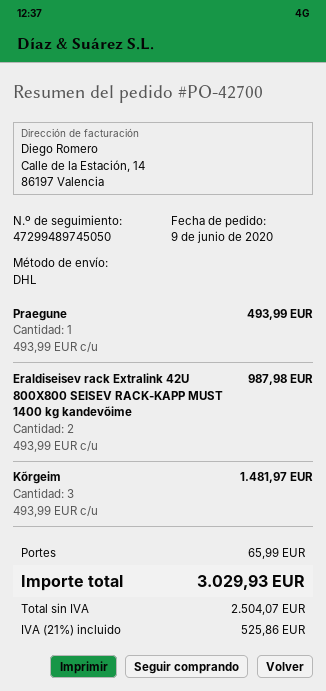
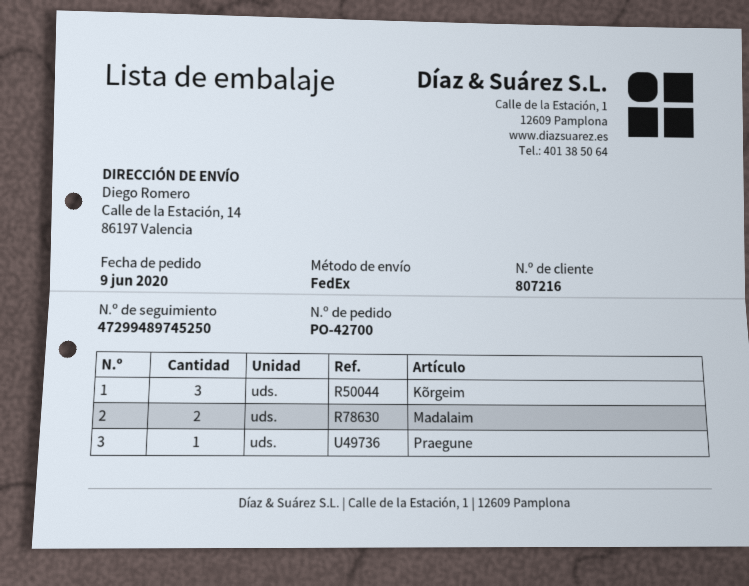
shipping method: DHL -> FedEx
tracking number: 47299489745050 -> 47299489745250
Eraldiseisev rack Extralink 42U 800X800 SEISEV RACK-KAPP MUST 1400 kg kandevõime: 2 -> none
Madalaim: none -> 2

